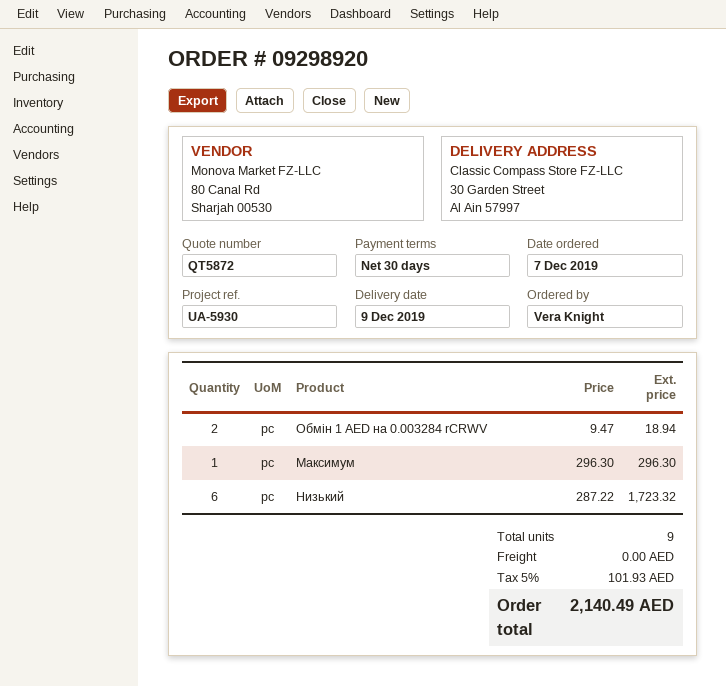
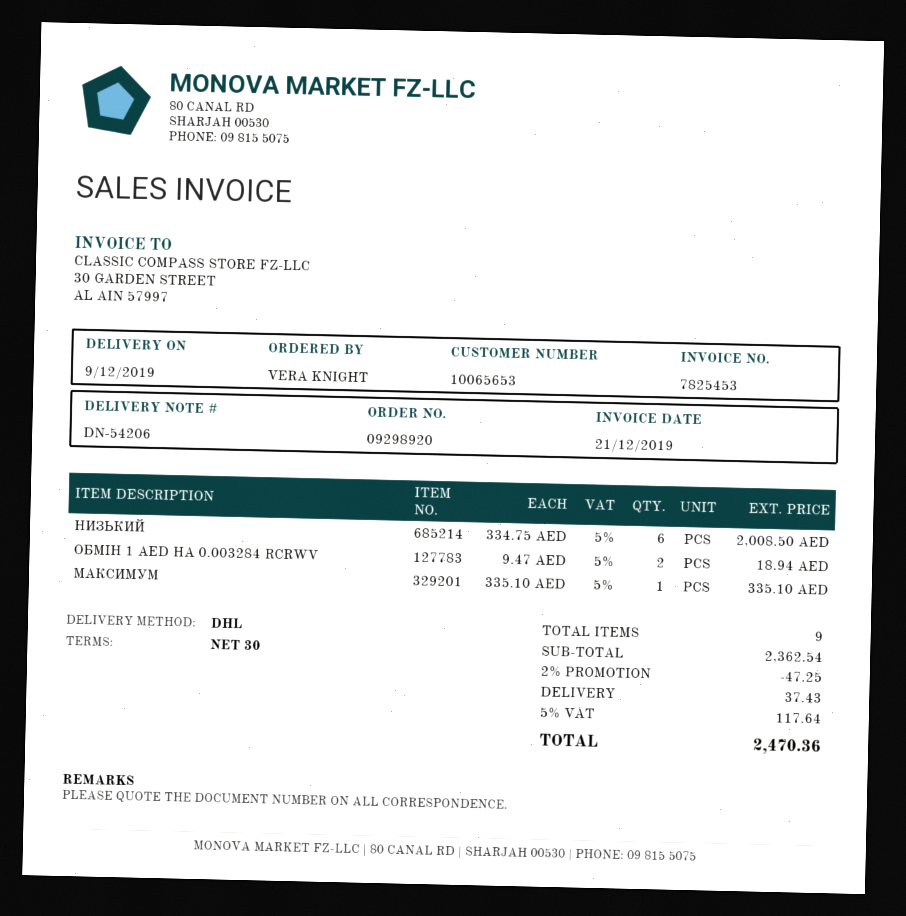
Максимум: 1 x 296.30 = 296.30 -> 1 x 335.10 = 335.10
Низький: 6 x 287.22 = 1723.32 -> 6 x 334.75 = 2008.50
discount: none -> 2% = 47.25
shipping: 0.00 -> 37.43
tax: 5% = 101.93 -> 5% = 117.64
total: 2140.49 -> 2470.36

